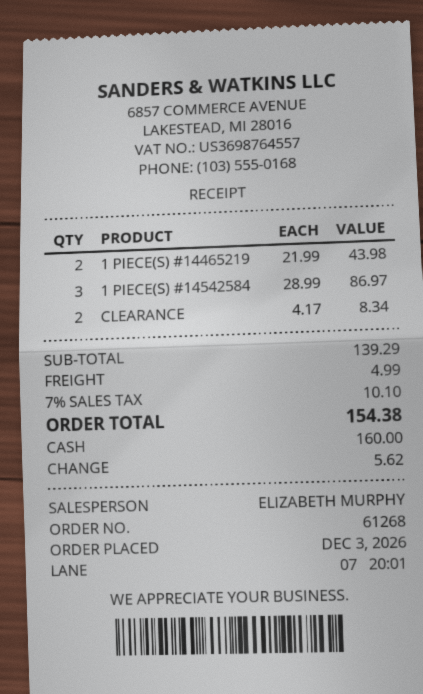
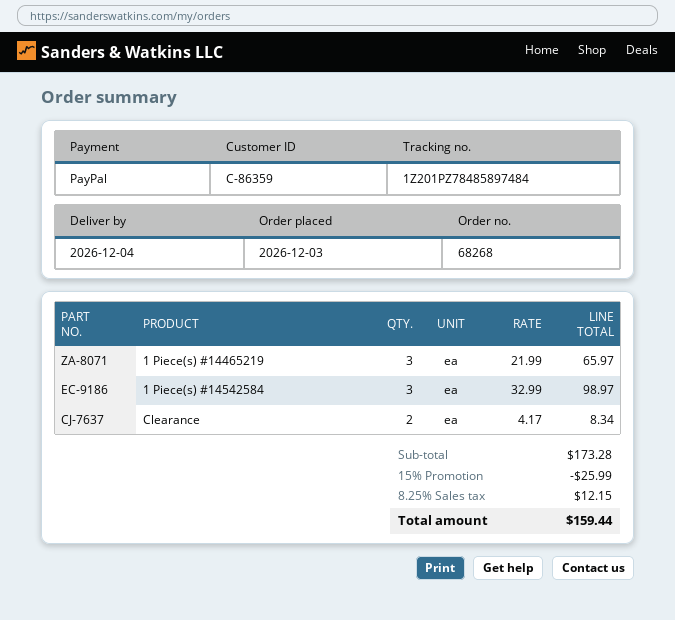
order number: 61268 -> 68268
payment method: cash -> PayPal
1 PIECE(S) #14465219: 2 x 21.99 = 43.98 -> 3 x 21.99 = 65.97
1 PIECE(S) #14542584: 3 x 28.99 = 86.97 -> 3 x 32.99 = 98.97
subtotal: 139.29 -> 173.28
discount: none -> 15% = 25.99
shipping: 4.99 -> none
tax: 7% = 10.10 -> 8.25% = 12.15
total: 154.38 -> 159.44

